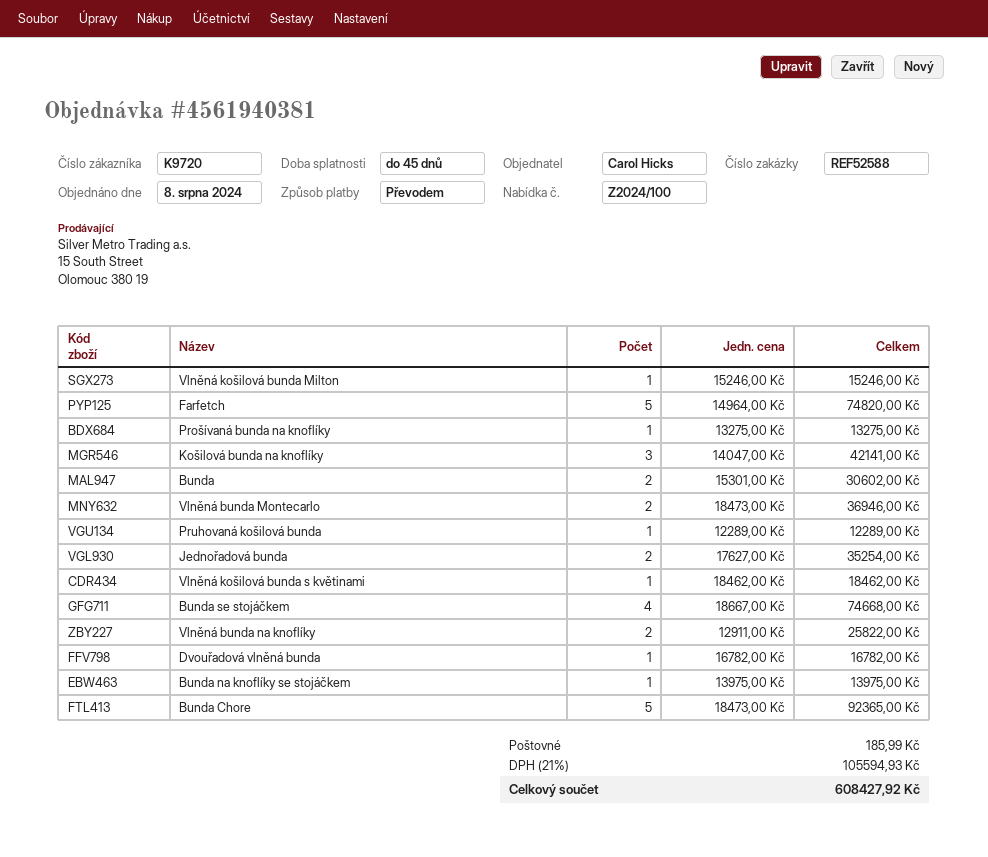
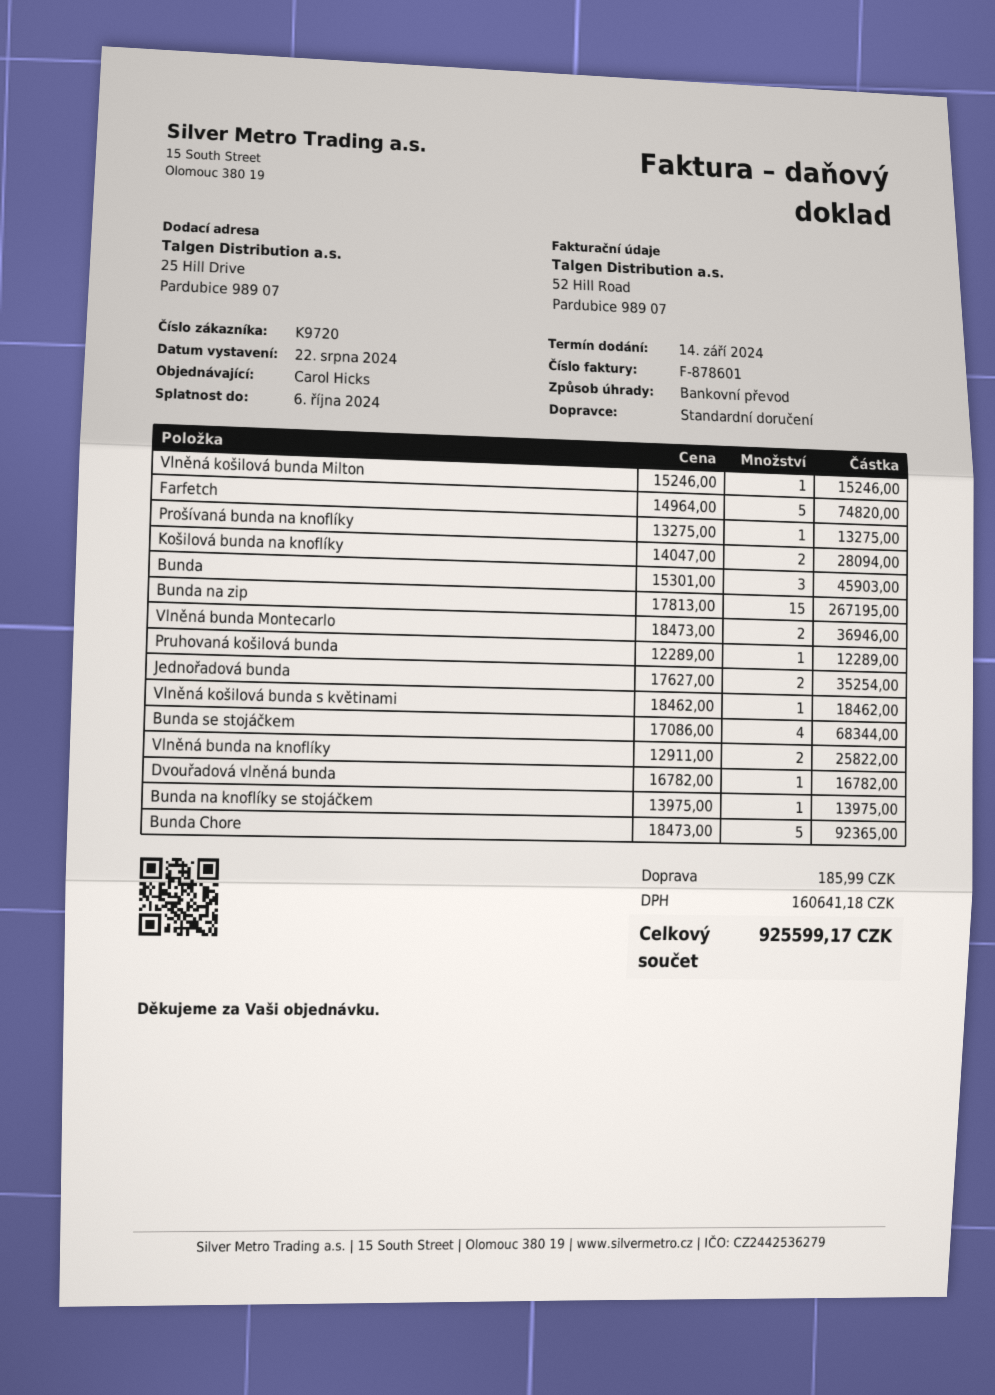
Košilová bunda na knoflíky: 3 x 14047.00 = 42141.00 -> 2 x 14047.00 = 28094.00
Bunda: 2 x 15301.00 = 30602.00 -> 3 x 15301.00 = 45903.00
Bunda se stojáčkem: 4 x 18667.00 = 74668.00 -> 4 x 17086.00 = 68344.00
Bunda na zip: none -> 15 x 17813.00 = 267195.00
tax: 105594.93 -> 160641.18
total: 608427.92 -> 925599.17

